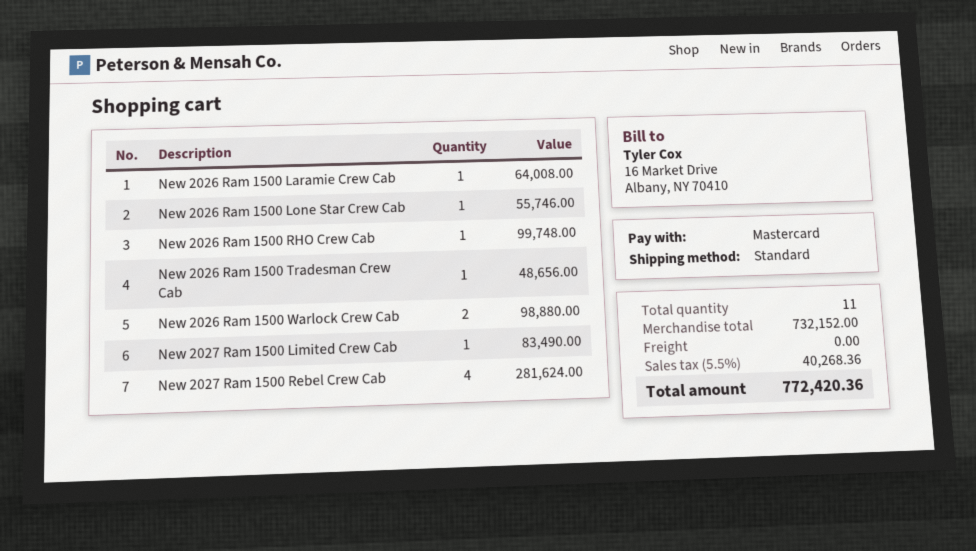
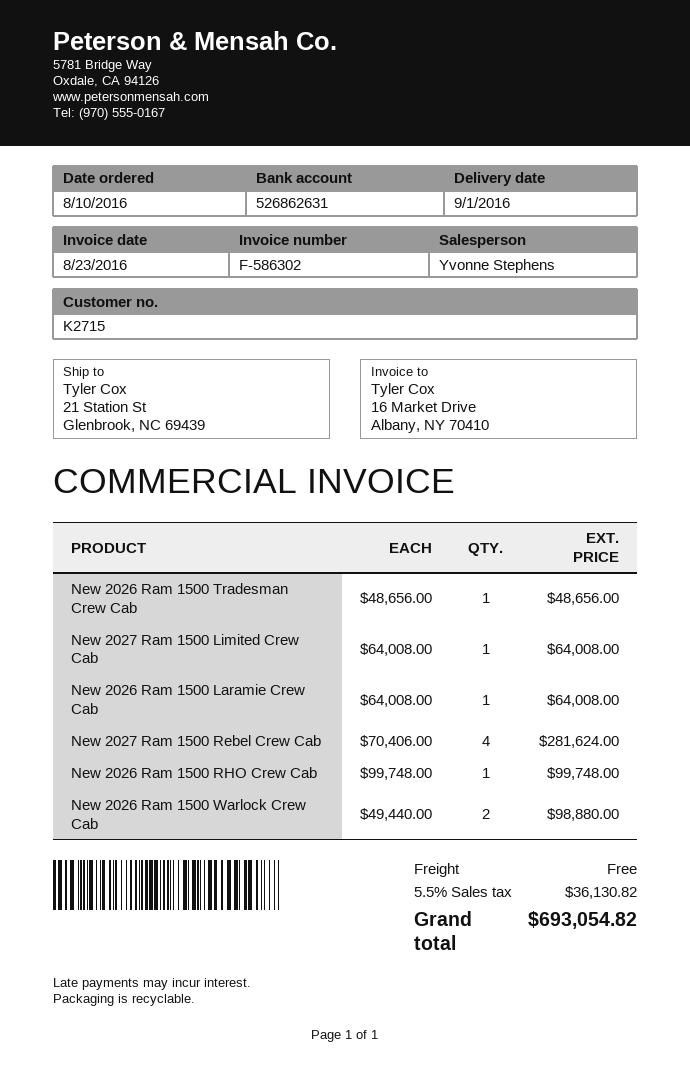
New 2026 Ram 1500 Lone Star Crew Cab: 1 for 55746.00 -> none
New 2027 Ram 1500 Limited Crew Cab: 1 for 83490.00 -> 1 for 64008.00
tax: 5.5% = 40268.36 -> 5.5% = 36130.82
total: 772420.36 -> 693054.82

